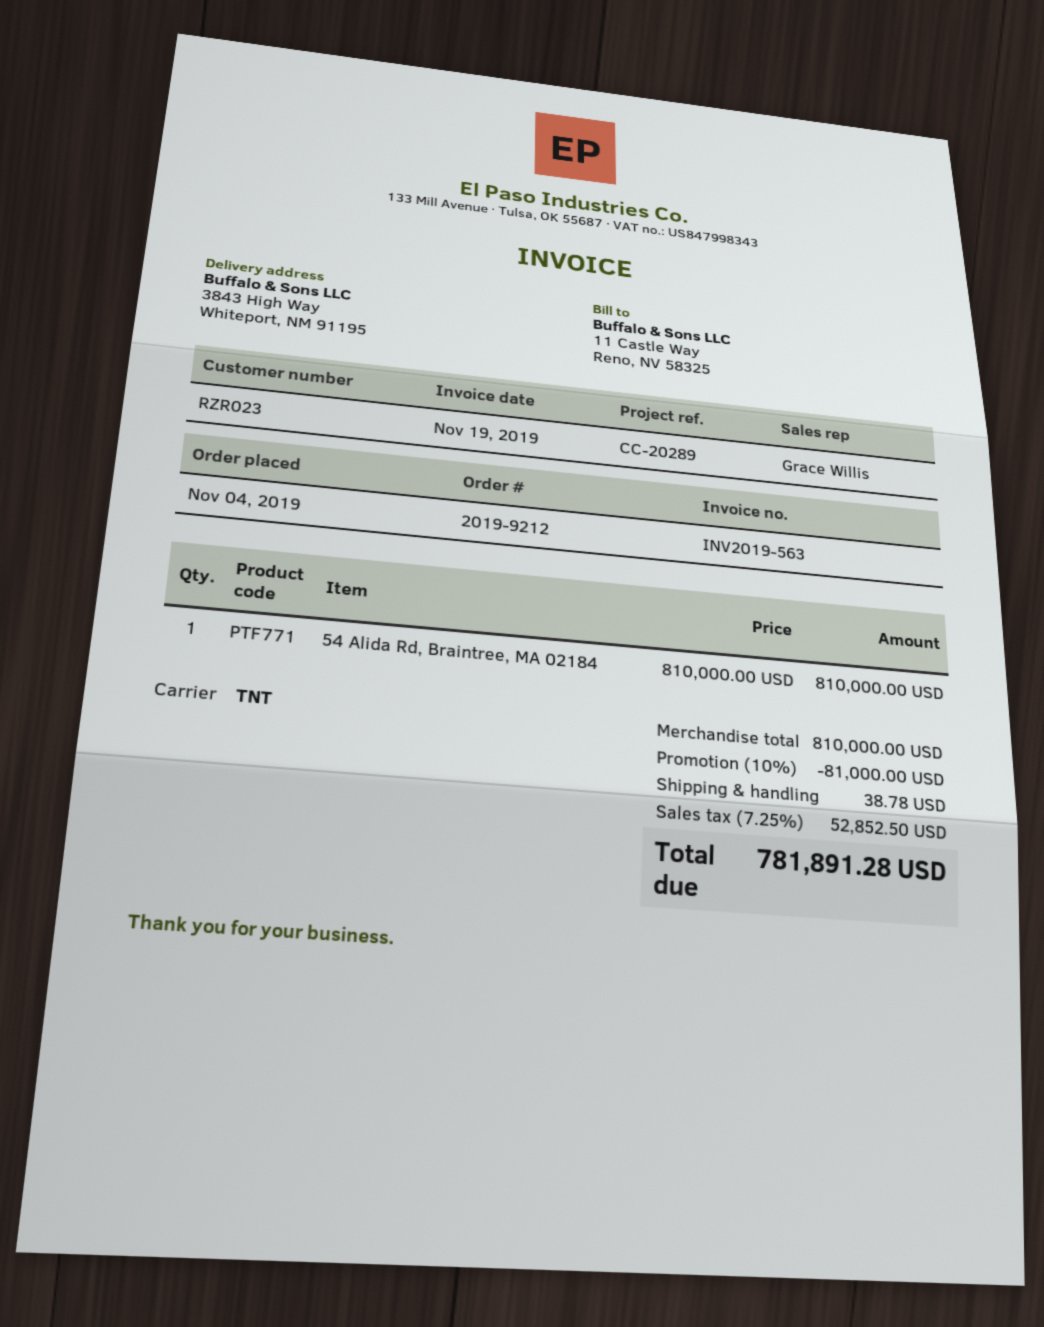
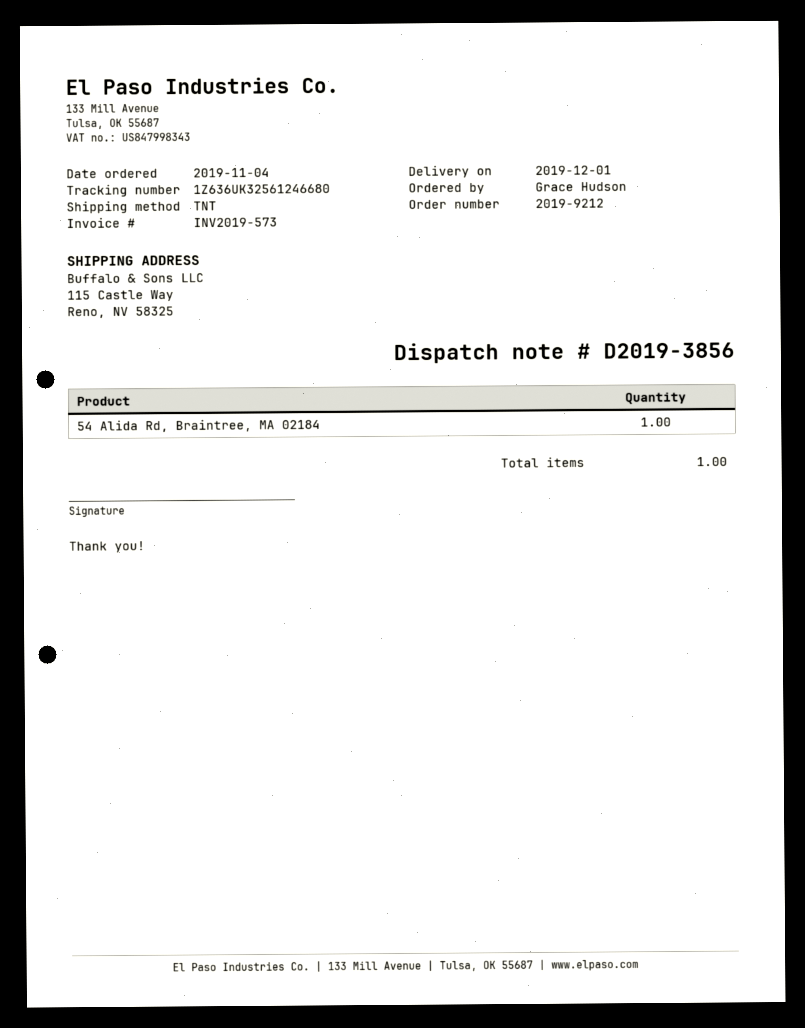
invoice number: INV2019-563 -> INV2019-573
ship to: 3843 High Way, Whiteport, NM 91195 -> 115 Castle Way, Reno, NV 58325

